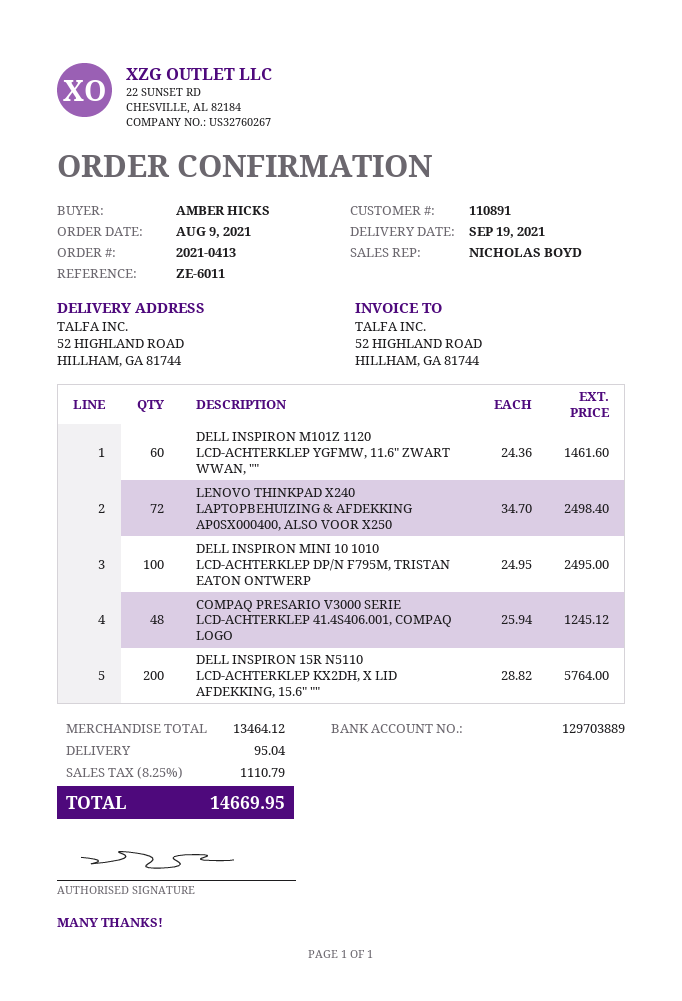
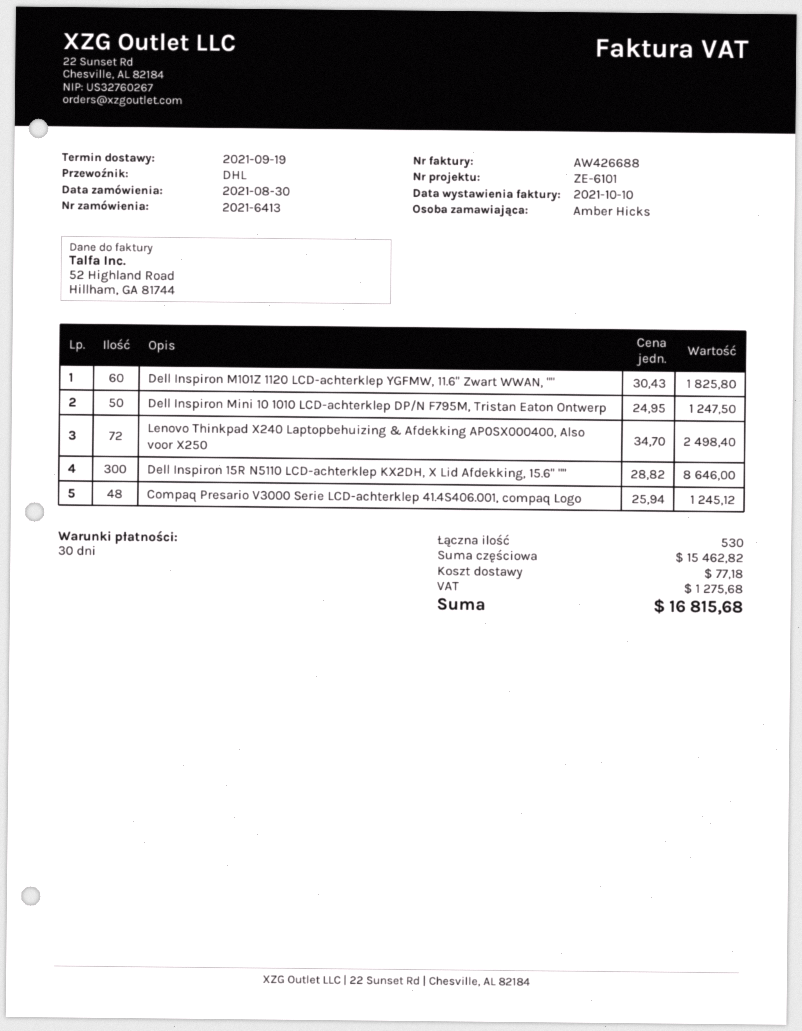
order number: 2021-0413 -> 2021-6413
order date: 2021-08-09 -> 2021-08-30
reference: ZE-6011 -> ZE-6101
DELL INSPIRON M101Z 1120 LCD-ACHTERKLEP YGFMW, 11.6" ZWART WWAN, "": 60 x 24.36 = 1461.60 -> 60 x 30.43 = 1825.80
DELL INSPIRON MINI 10 1010 LCD-ACHTERKLEP DP/N F795M, TRISTAN EATON ONTWERP: 100 x 24.95 = 2495.00 -> 50 x 24.95 = 1247.50
DELL INSPIRON 15R N5110 LCD-ACHTERKLEP KX2DH, X LID AFDEKKING, 15.6" "": 200 x 28.82 = 5764.00 -> 300 x 28.82 = 8646.00
subtotal: 13464.12 -> 15462.82
shipping: 95.04 -> 77.18
tax: 1110.79 -> 1275.68
total: 14669.95 -> 16815.68

